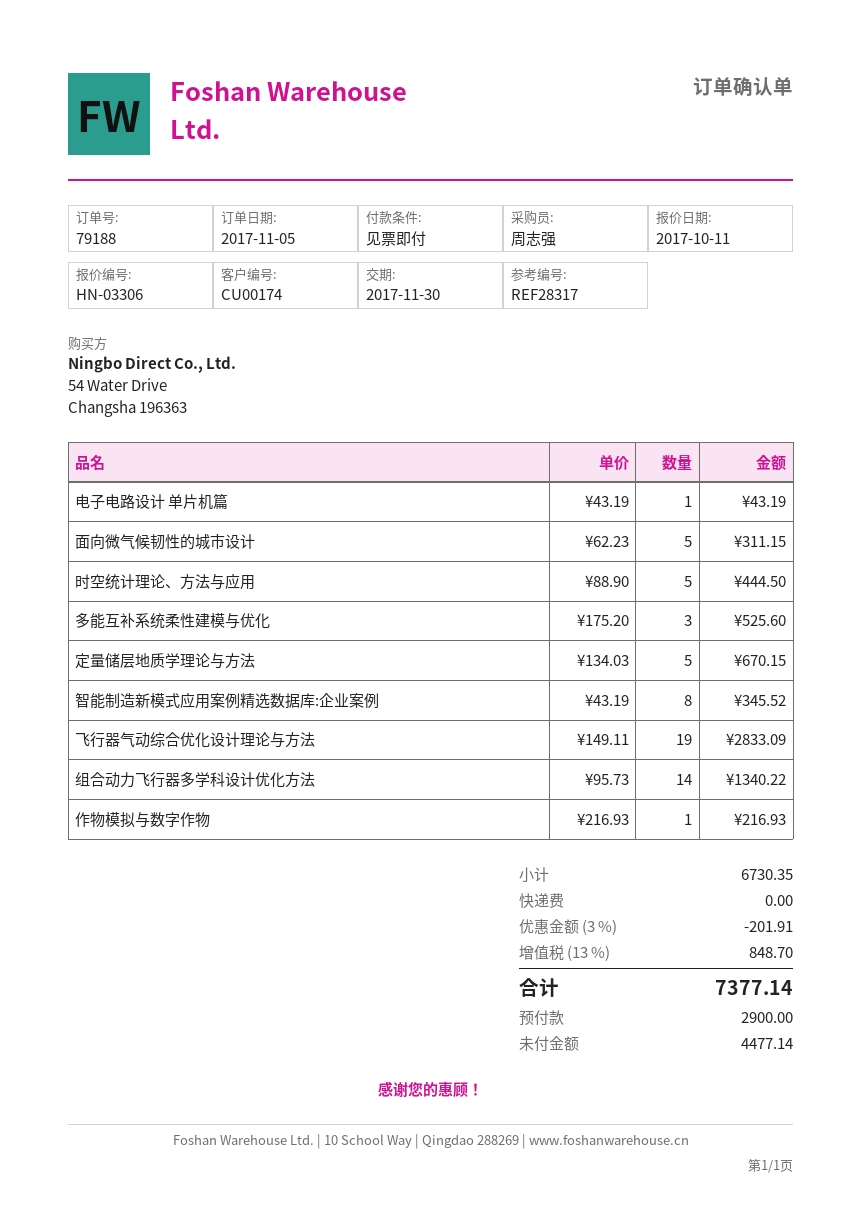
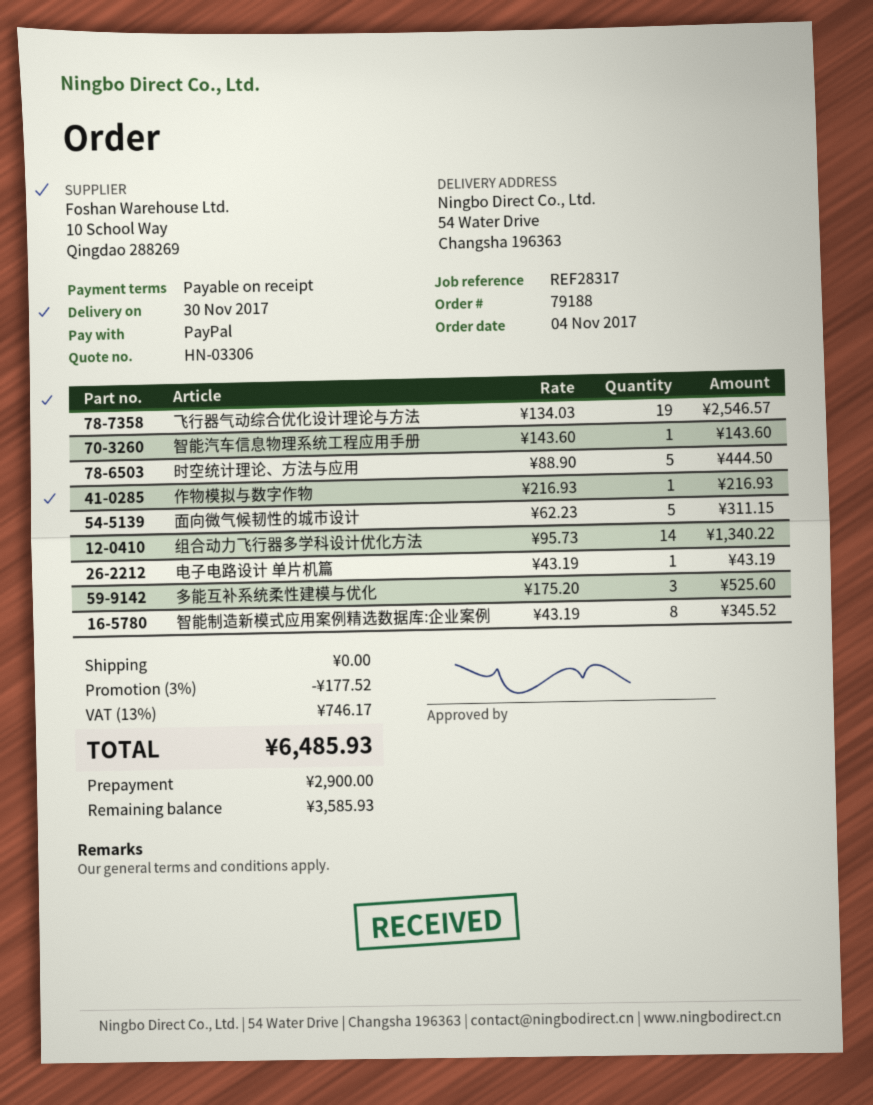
order date: 2017-11-05 -> 2017-11-04
定量储层地质学理论与方法: 5 x 134.03 = 670.15 -> none
飞行器气动综合优化设计理论与方法: 19 x 149.11 = 2833.09 -> 19 x 134.03 = 2546.57
智能汽车信息物理系统工程应用手册: none -> 1 x 143.60 = 143.60
discount: 3% = 201.91 -> 3% = 177.52
tax: 13% = 848.70 -> 13% = 746.17
total: 7377.14 -> 6485.93
balance: 4477.14 -> 3585.93

